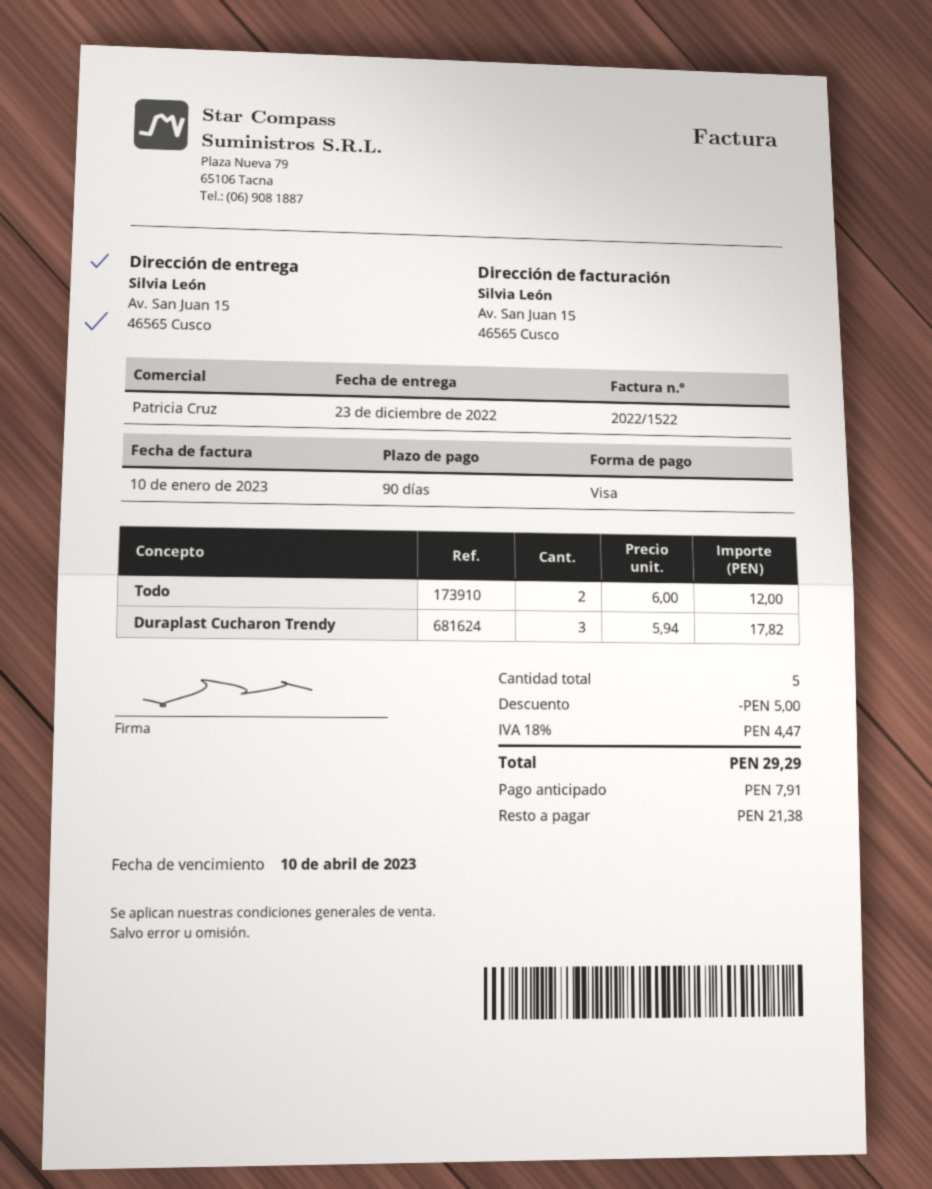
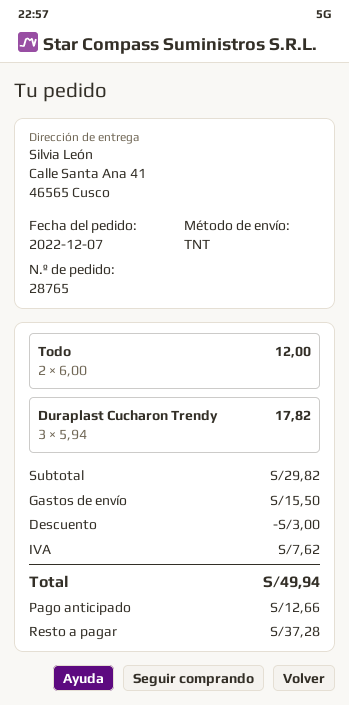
ship to: Av. San Juan 15, 46565 Cusco -> Calle Santa Ana 41, 46565 Cusco
discount: 5.00 -> 3.00
shipping: none -> 15.50
tax: 4.47 -> 7.62
total: 29.29 -> 49.94
deposit: 7.91 -> 12.66
balance: 21.38 -> 37.28

